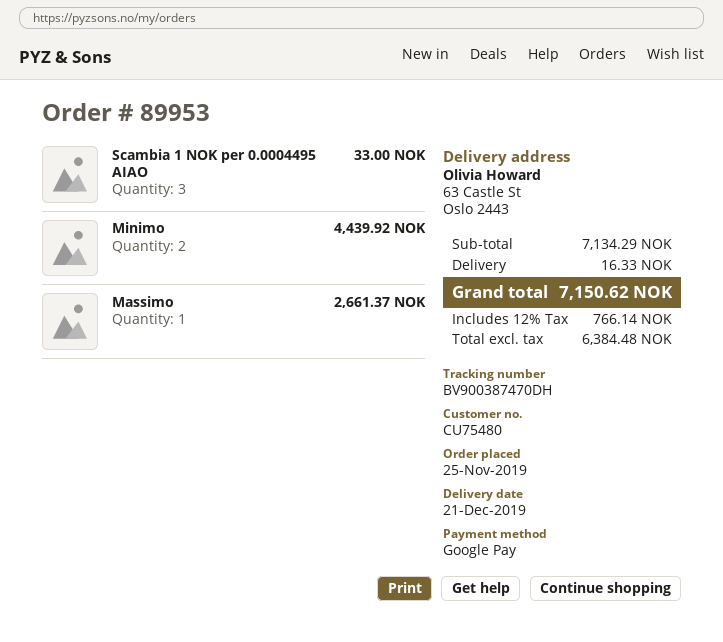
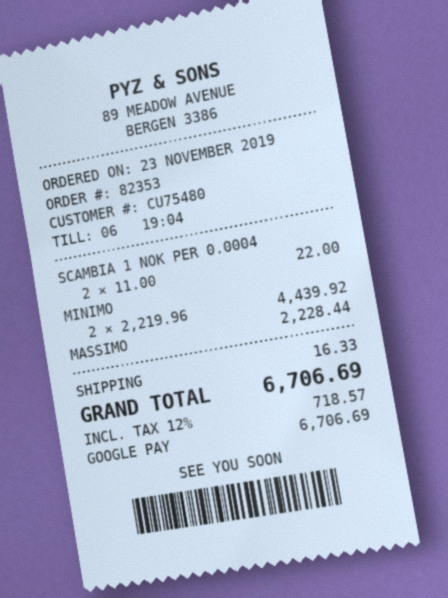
order number: 89953 -> 82353
order date: 2019-11-25 -> 2019-11-23
Scambia 1 NOK per 0.0004495 AIAO: 3 for 33.00 -> 2 for 22.00
Massimo: 1 for 2661.37 -> 1 for 2228.44
tax: 12% = 766.14 -> 12% = 718.57
total: 7150.62 -> 6706.69

